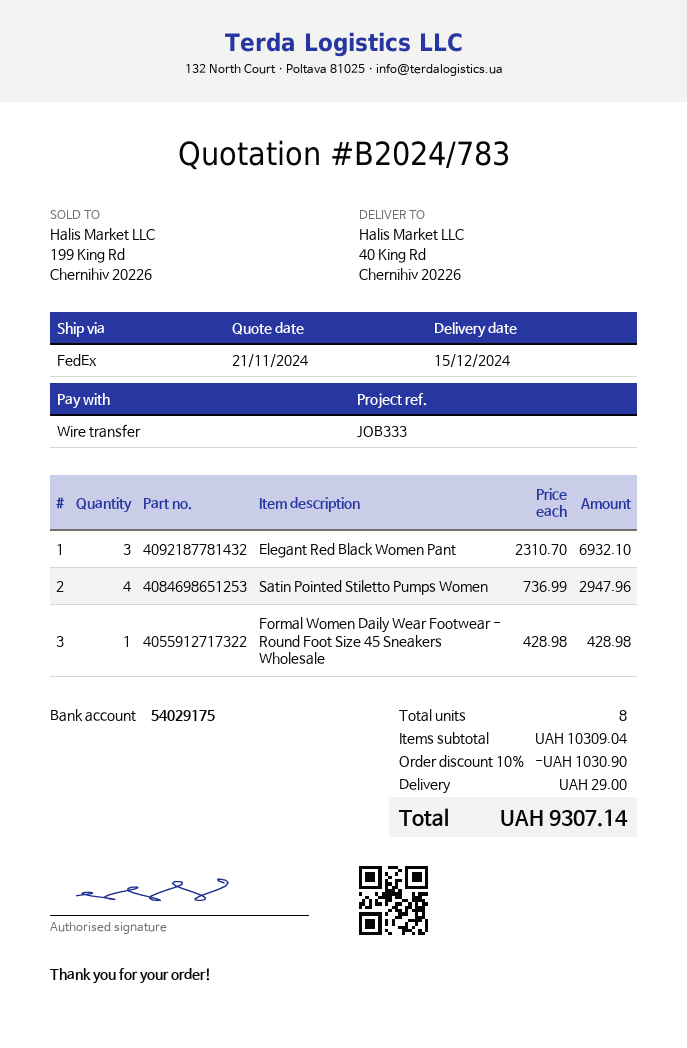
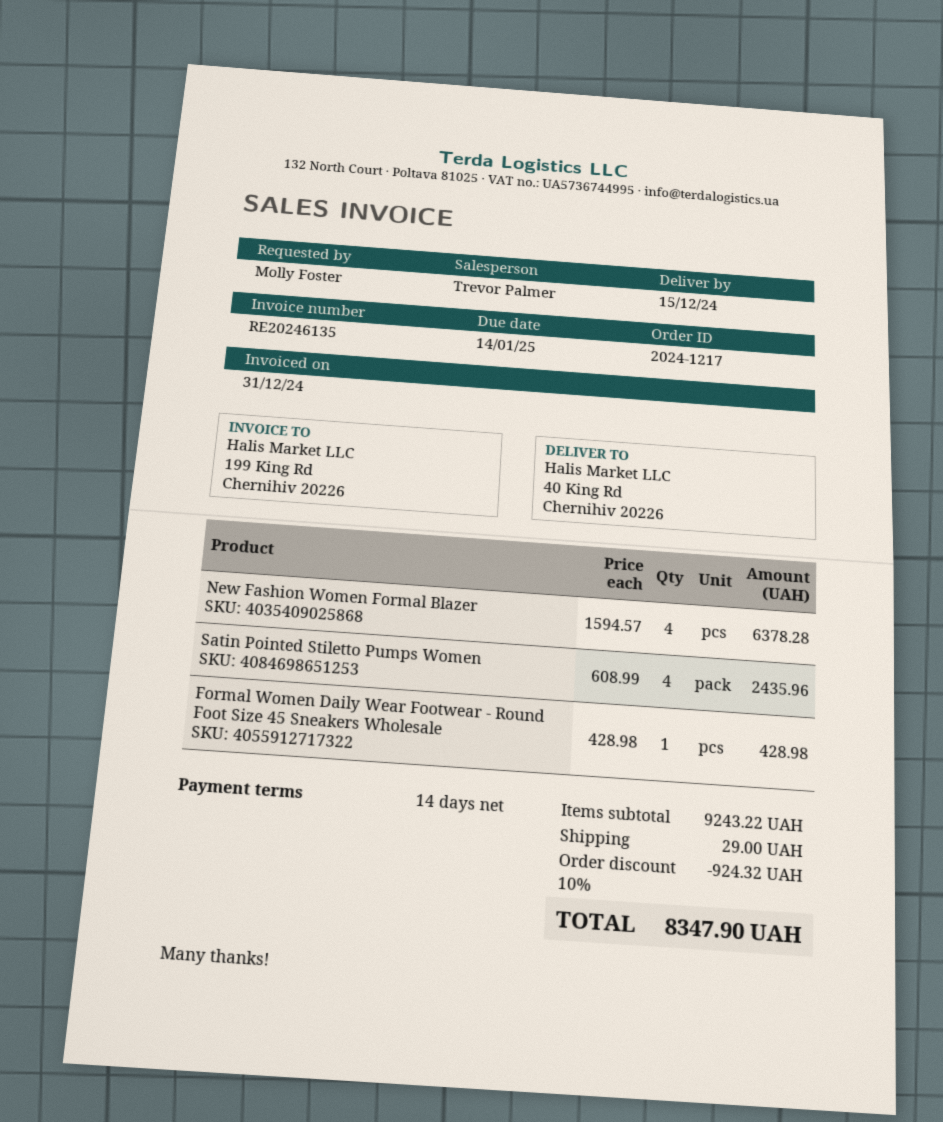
Elegant Red Black Women Pant: 3 x 2310.70 = 6932.10 -> none
Satin Pointed Stiletto Pumps Women: 4 x 736.99 = 2947.96 -> 4 x 608.99 = 2435.96
New Fashion Women Formal Blazer: none -> 4 x 1594.57 = 6378.28
subtotal: 10309.04 -> 9243.22
discount: 10% = 1030.90 -> 10% = 924.32
total: 9307.14 -> 8347.90

